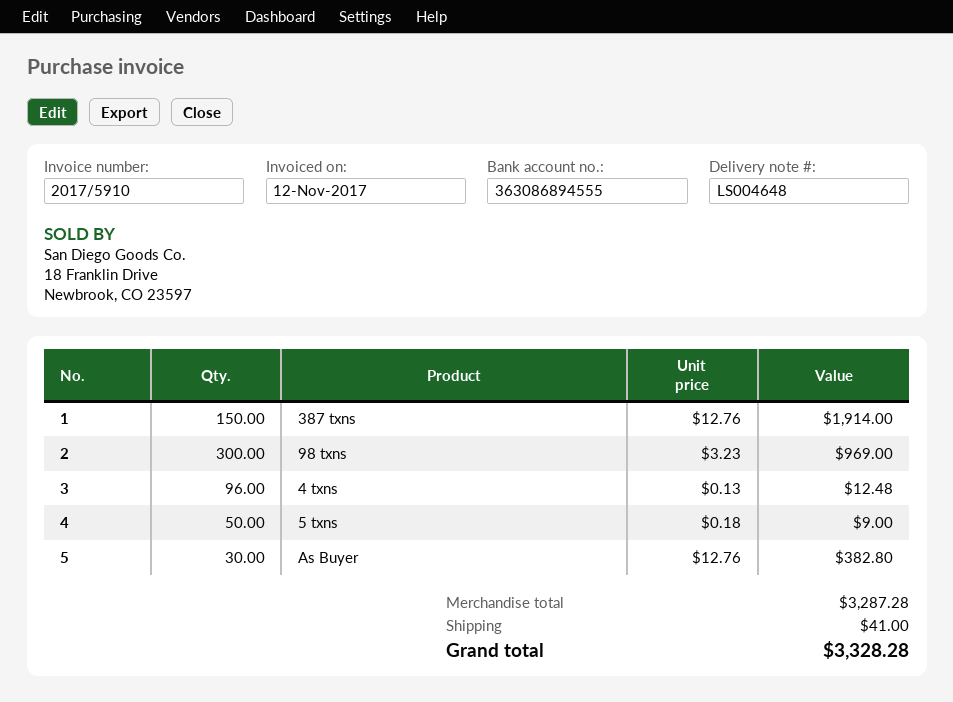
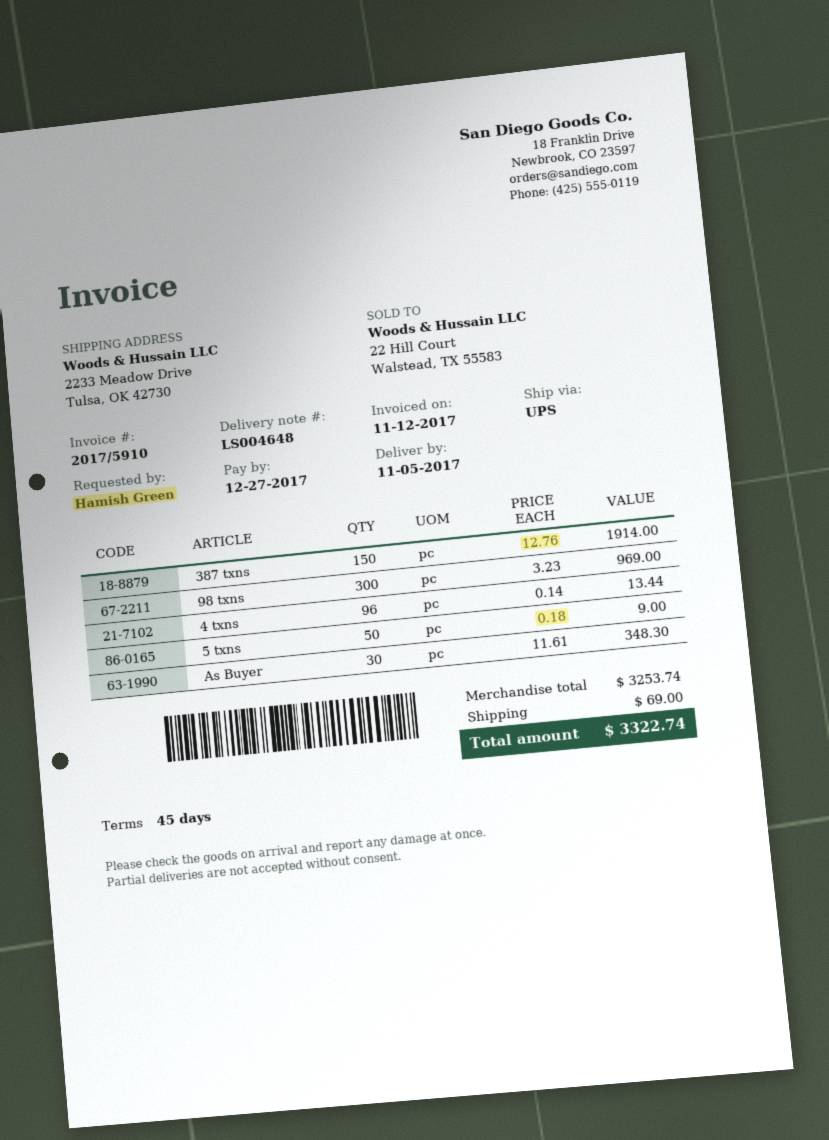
4 txns: 96 x 0.13 = 12.48 -> 96 x 0.14 = 13.44
As Buyer: 30 x 12.76 = 382.80 -> 30 x 11.61 = 348.30
subtotal: 3287.28 -> 3253.74
shipping: 41.00 -> 69.00
total: 3328.28 -> 3322.74

